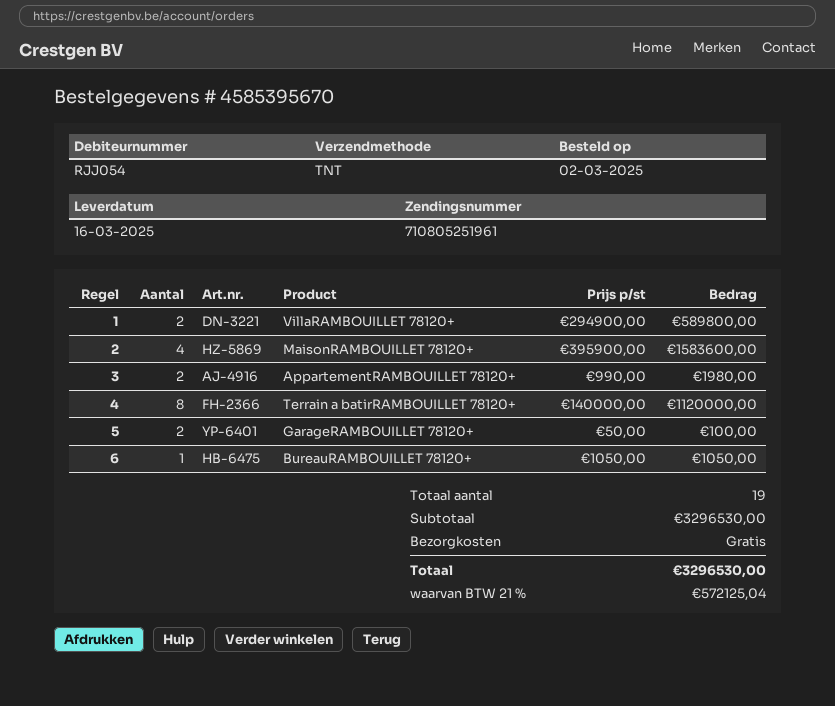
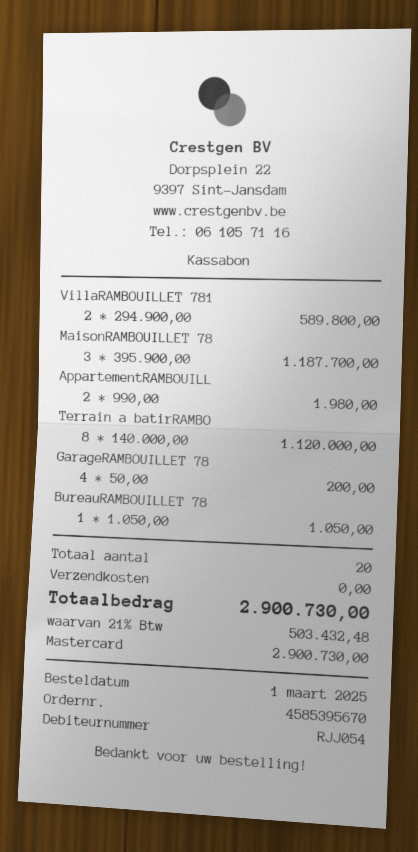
order date: 2025-03-02 -> 2025-03-01
MaisonRAMBOUILLET 78120+: 4 x 395900.00 = 1583600.00 -> 3 x 395900.00 = 1187700.00
GarageRAMBOUILLET 78120+: 2 x 50.00 = 100.00 -> 4 x 50.00 = 200.00
total quantity: 19 -> 20
tax: 21% = 572125.04 -> 21% = 503432.48
total: 3296530.00 -> 2900730.00

